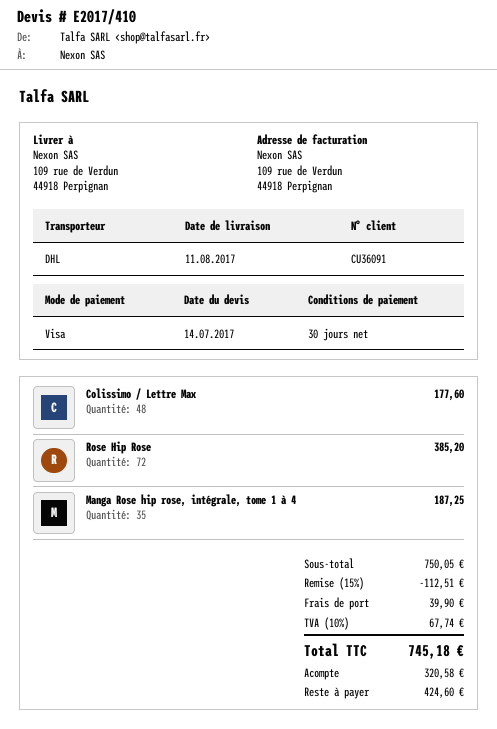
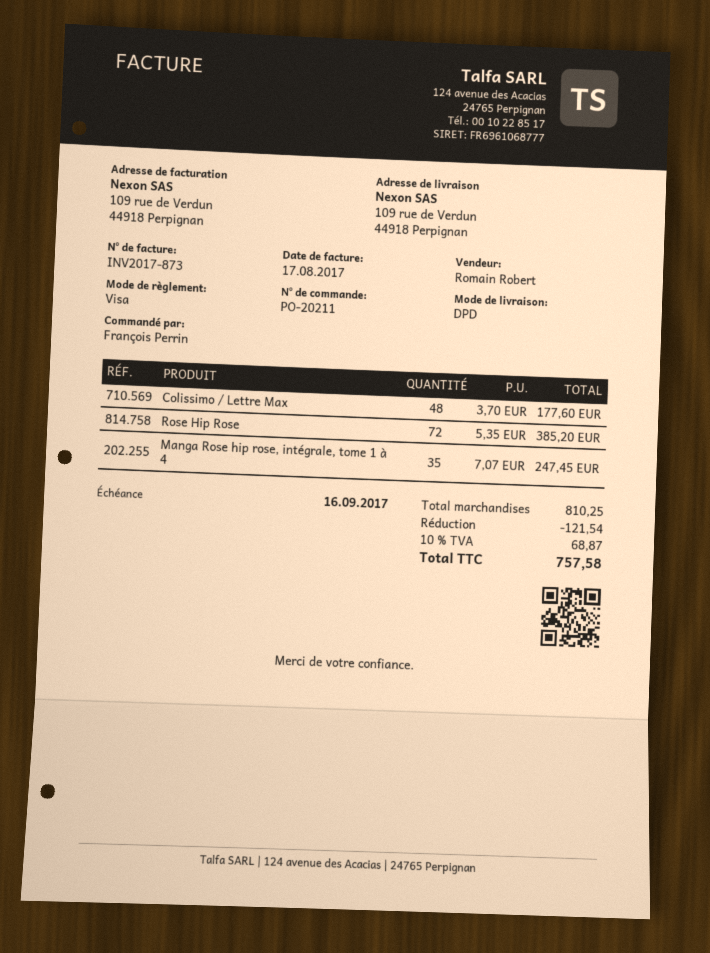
shipping method: DHL -> DPD
Manga Rose hip rose, intégrale, tome 1 à 4: 35 for 187.25 -> 35 for 247.45
subtotal: 750.05 -> 810.25
discount: 112.51 -> 121.54
shipping: 39.90 -> none
tax: 10% = 67.74 -> 10% = 68.87
total: 745.18 -> 757.58

